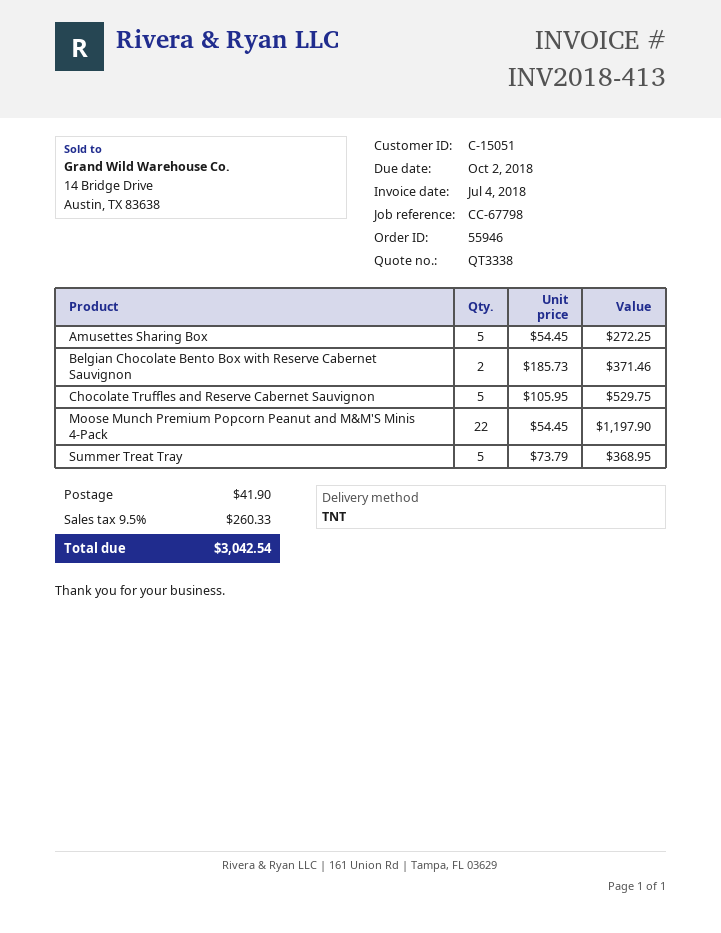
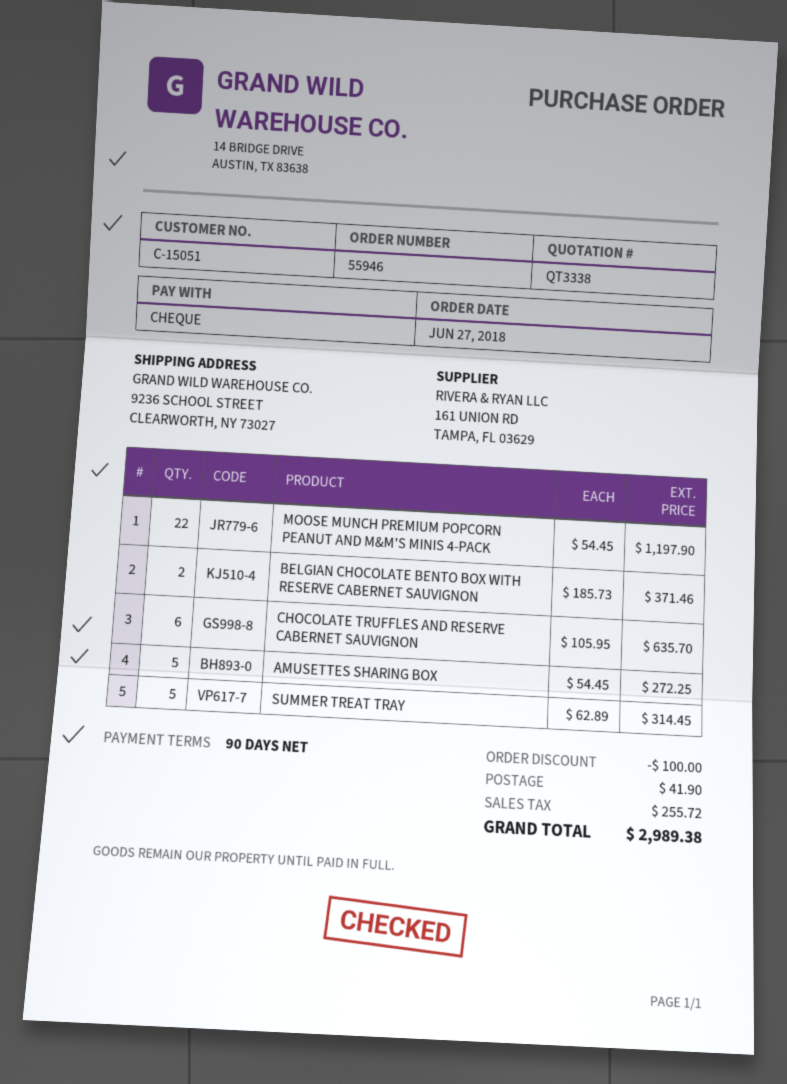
Chocolate Truffles and Reserve Cabernet Sauvignon: 5 x 105.95 = 529.75 -> 6 x 105.95 = 635.70
Summer Treat Tray: 5 x 73.79 = 368.95 -> 5 x 62.89 = 314.45
discount: none -> 100.00
tax: 260.33 -> 255.72
total: 3042.54 -> 2989.38

